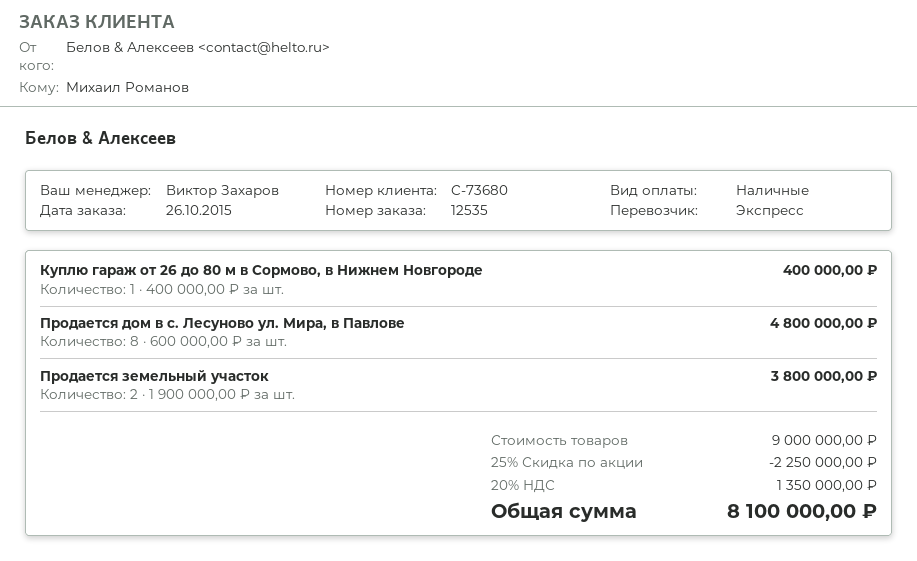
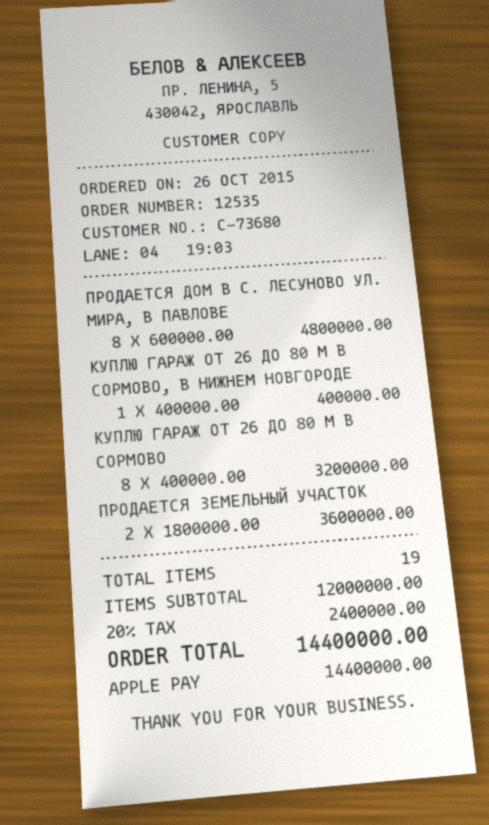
payment method: cash -> Apple Pay
Продается земельный участок: 2 x 1900000.00 = 3800000.00 -> 2 x 1800000.00 = 3600000.00
КУПЛЮ ГАРАЖ ОТ 26 ДО 80 М В СОРМОВО: none -> 8 x 400000.00 = 3200000.00
subtotal: 9000000.00 -> 12000000.00
discount: 25% = 2250000.00 -> none
tax: 20% = 1350000.00 -> 20% = 2400000.00
total: 8100000.00 -> 14400000.00

